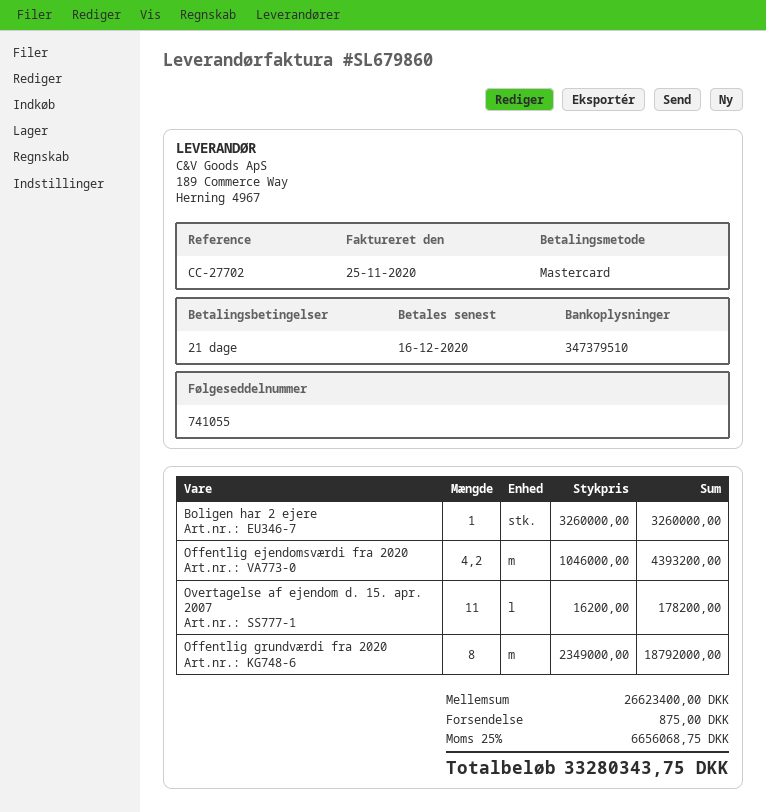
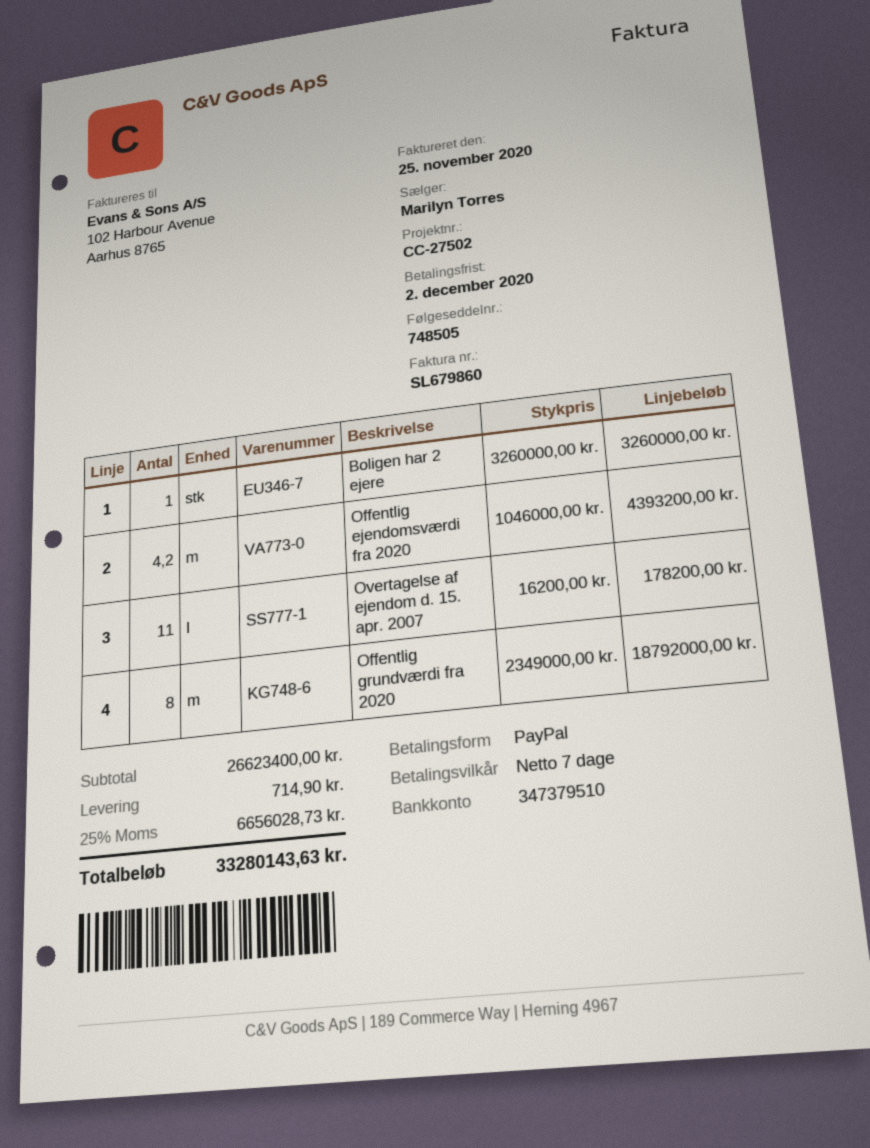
delivery note number: 741055 -> 748505
payment terms: 21 days -> 7 days
due date: 2020-12-16 -> 2020-12-02
reference: CC-27702 -> CC-27502
payment method: Mastercard -> PayPal
shipping: 875.00 -> 714.90
tax: 25% = 6656068.75 -> 25% = 6656028.73
total: 33280343.75 -> 33280143.63

